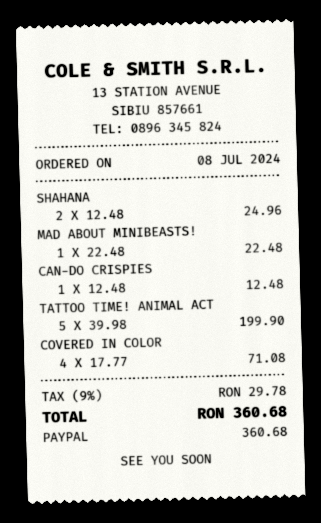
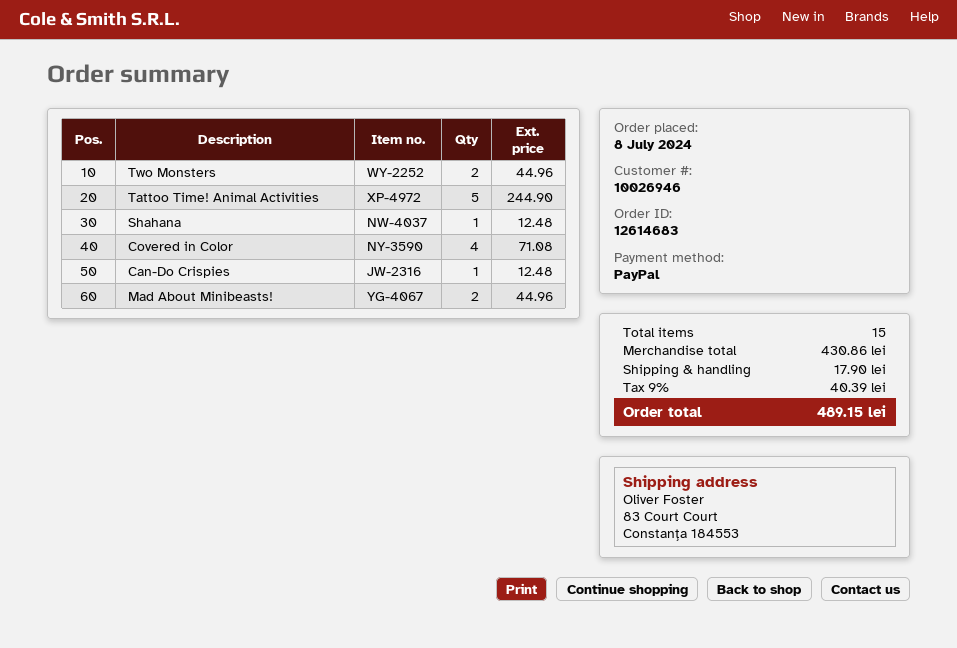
SHAHANA: 2 for 24.96 -> 1 for 12.48
MAD ABOUT MINIBEASTS!: 1 for 22.48 -> 2 for 44.96
TATTOO TIME! ANIMAL ACT: 5 for 199.90 -> 5 for 244.90
Two Monsters: none -> 2 for 44.96
shipping: none -> 17.90
tax: 9% = 29.78 -> 9% = 40.39
total: 360.68 -> 489.15

